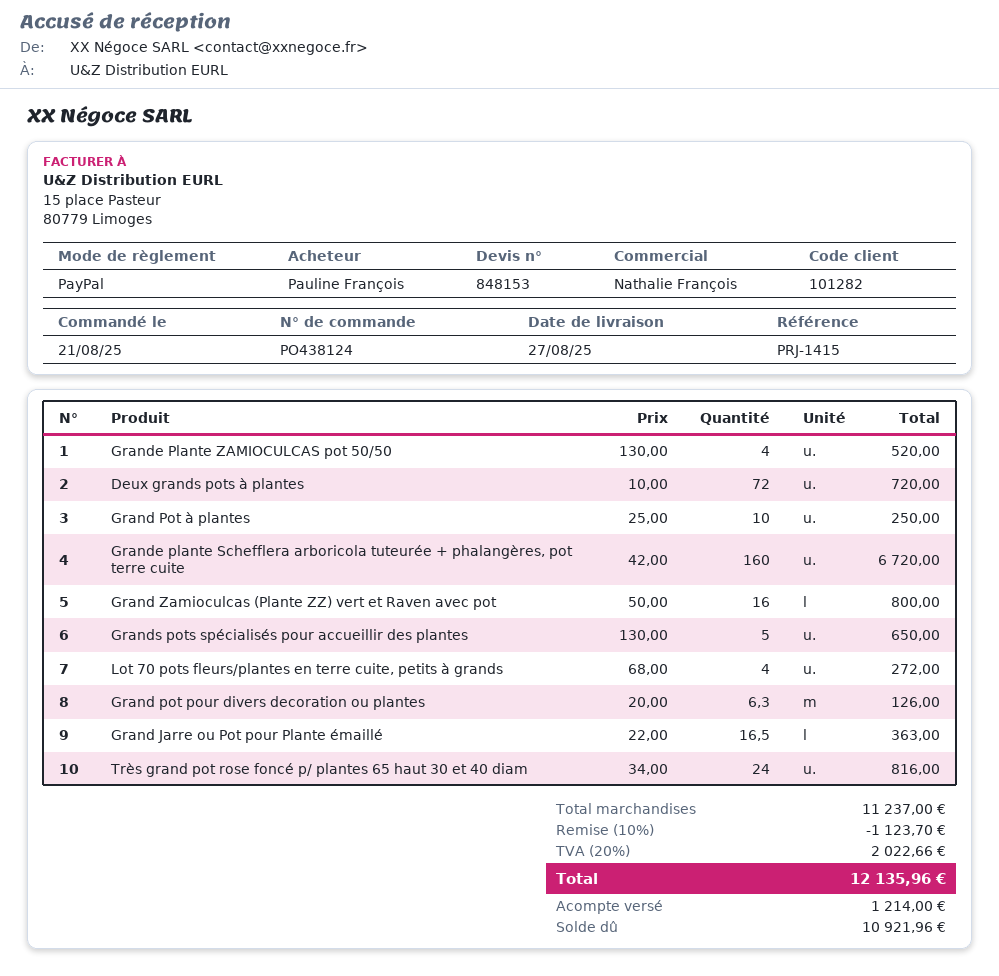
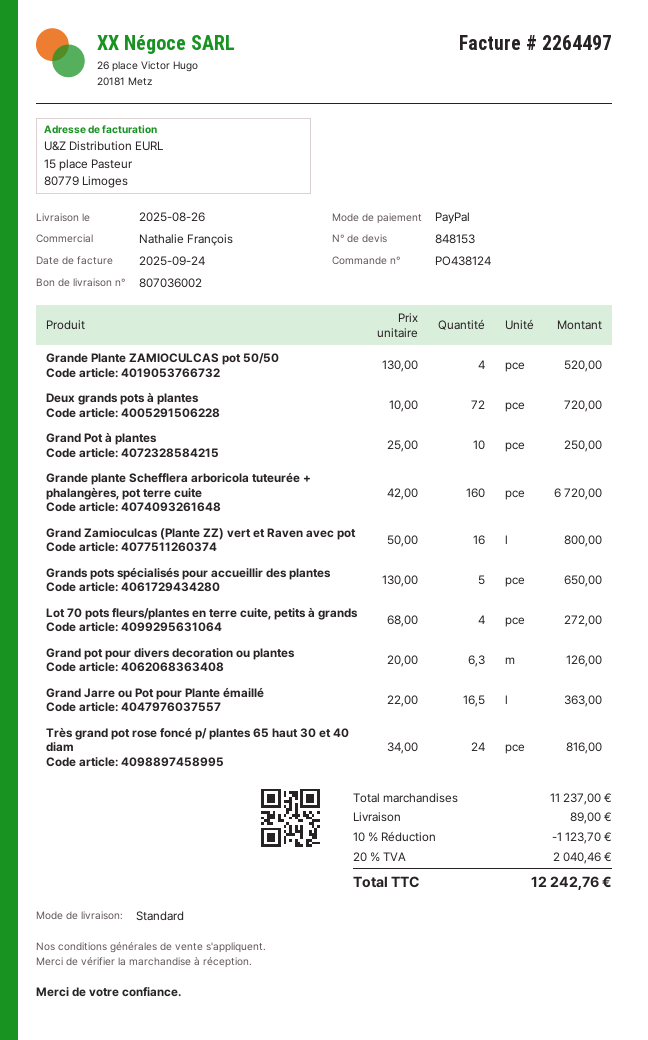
delivery date: 2025-08-27 -> 2025-08-26
shipping: none -> 89.00
tax: 20% = 2022.66 -> 20% = 2040.46
total: 12135.96 -> 12242.76

